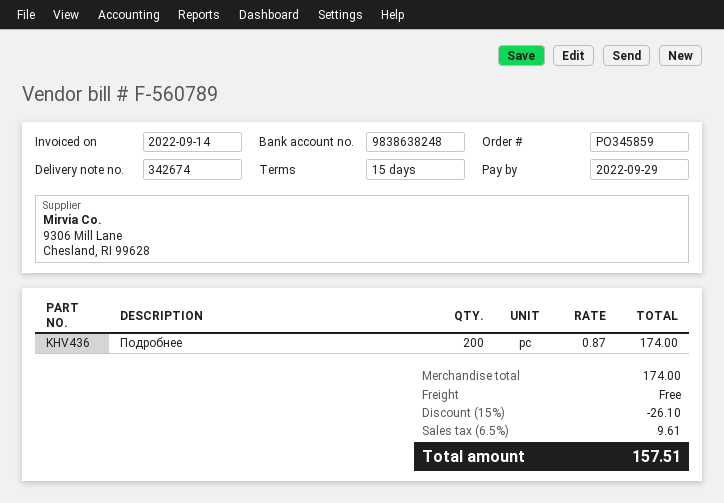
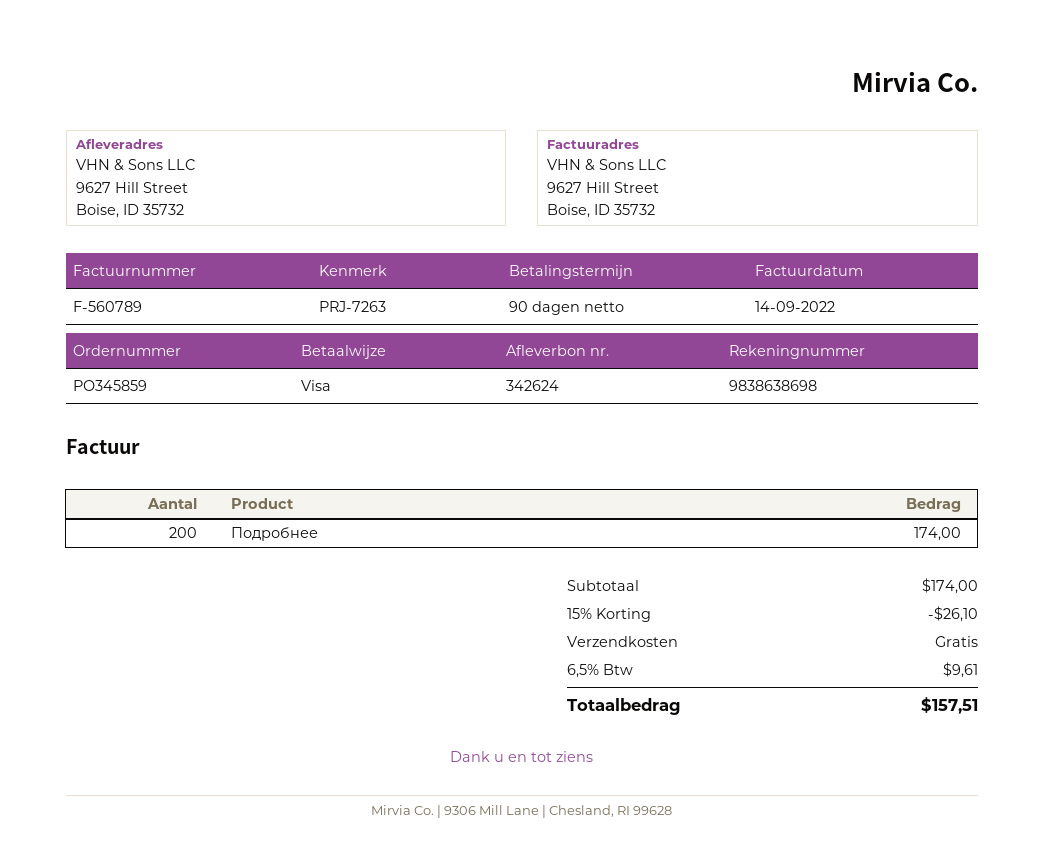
delivery note number: 342674 -> 342624
payment terms: 15 days -> 90 days
bank account: 9838638248 -> 9838638698

